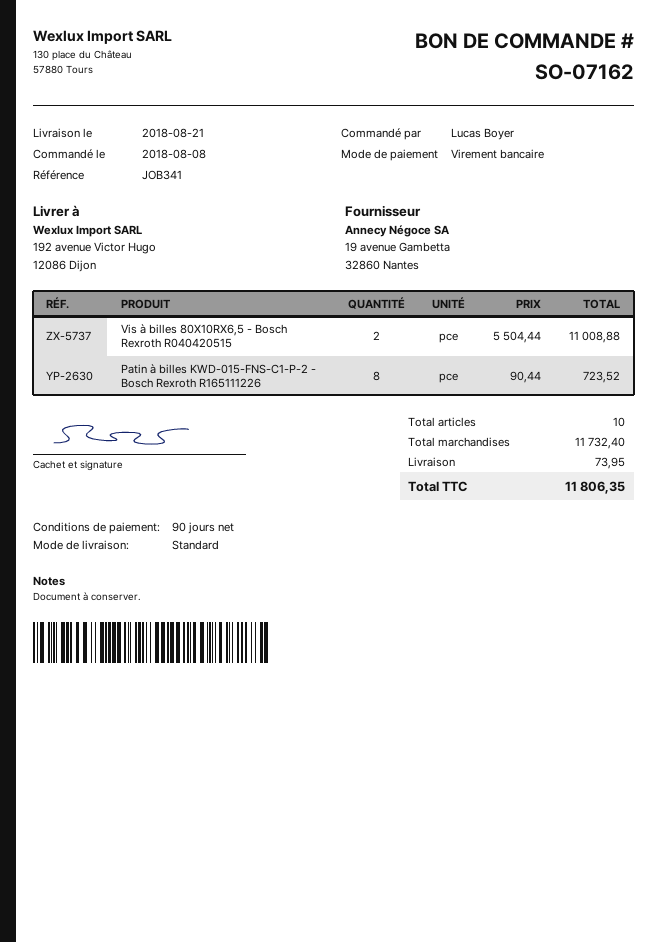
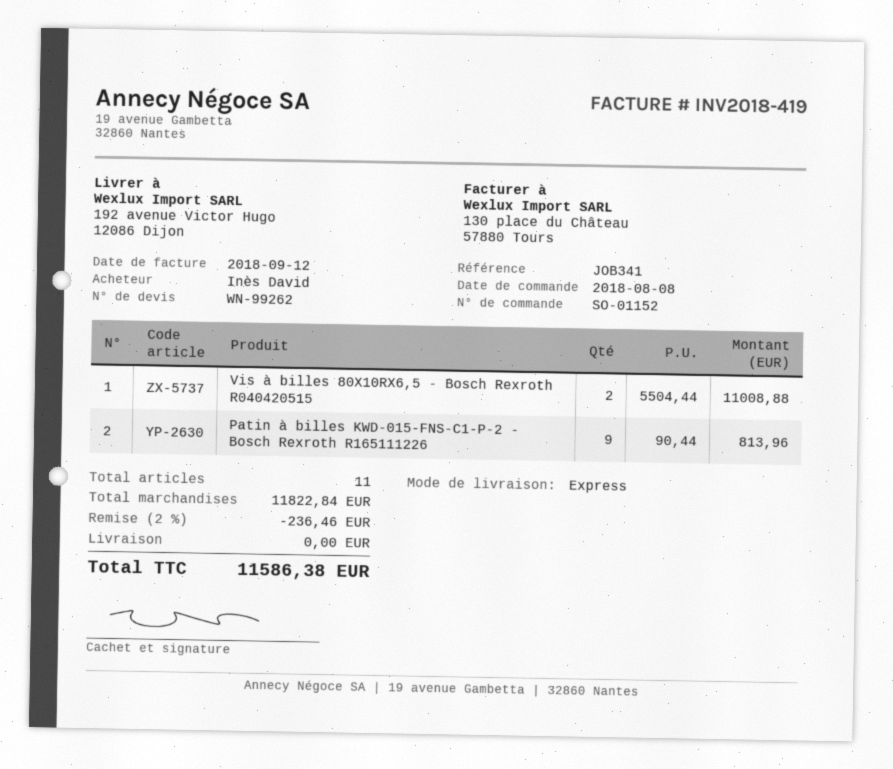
order number: SO-07162 -> SO-01152
ordered by: Lucas Boyer -> Inès David
shipping method: standard -> express
Patin à billes KWD-015-FNS-C1-P-2 - Bosch Rexroth R165111226: 8 x 90.44 = 723.52 -> 9 x 90.44 = 813.96
total quantity: 10 -> 11
subtotal: 11732.40 -> 11822.84
discount: none -> 2% = 236.46
shipping: 73.95 -> 0.00
total: 11806.35 -> 11586.38

